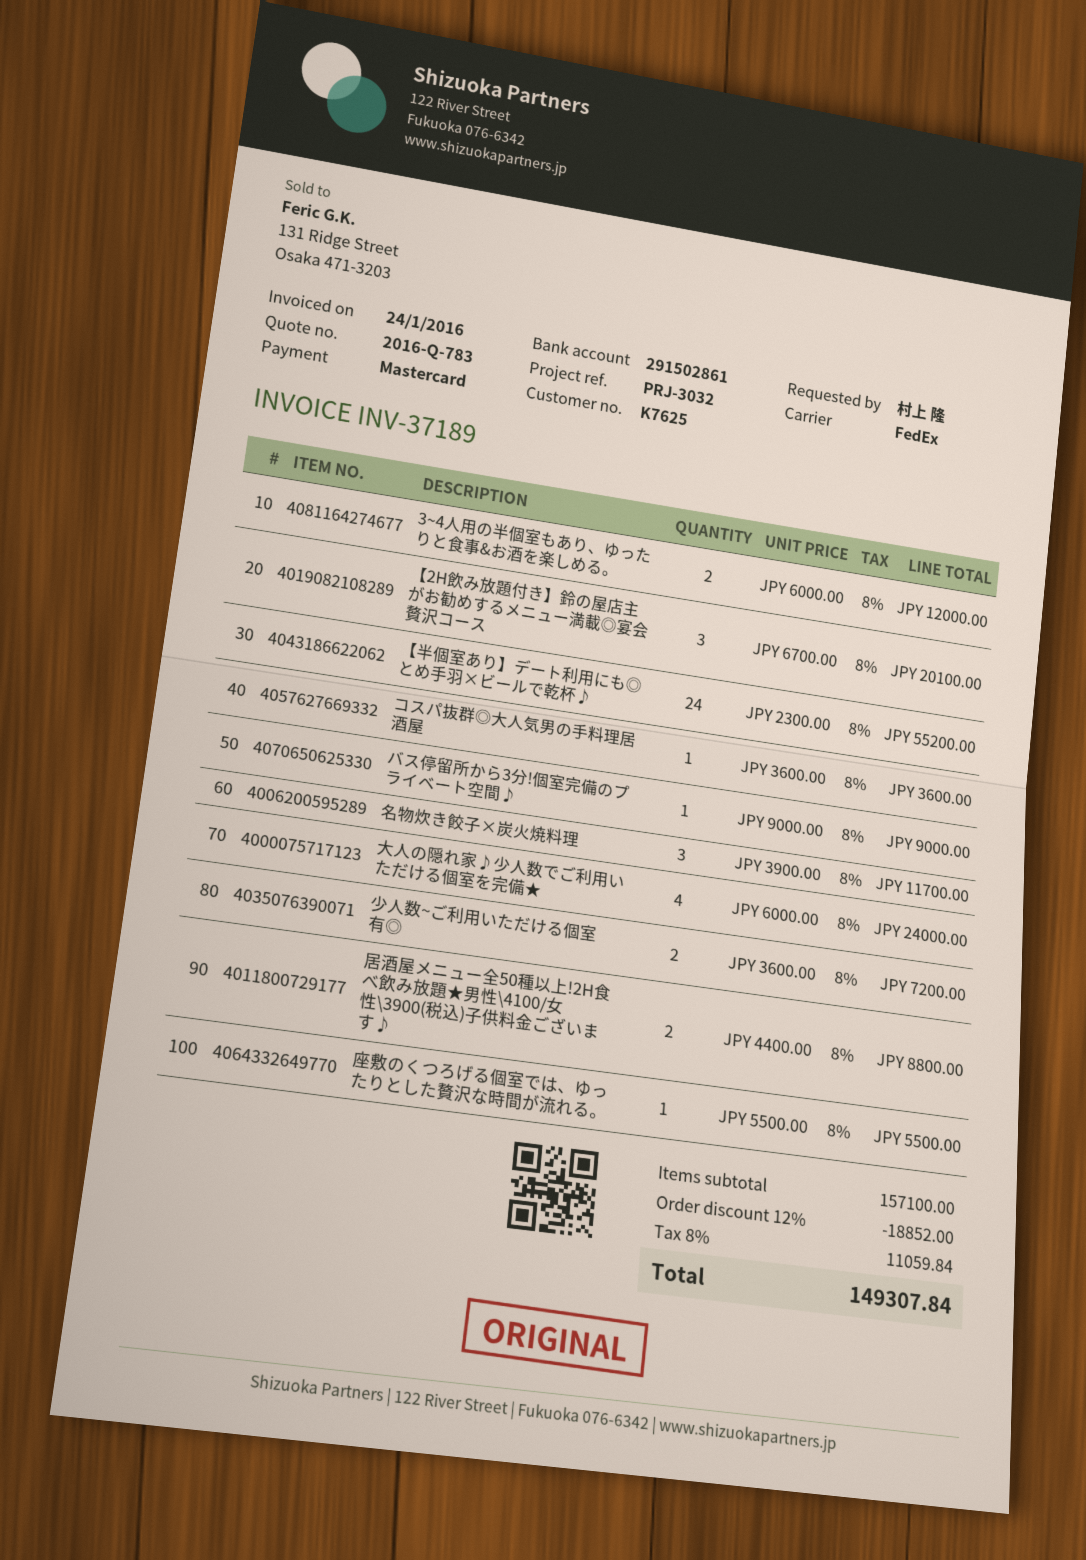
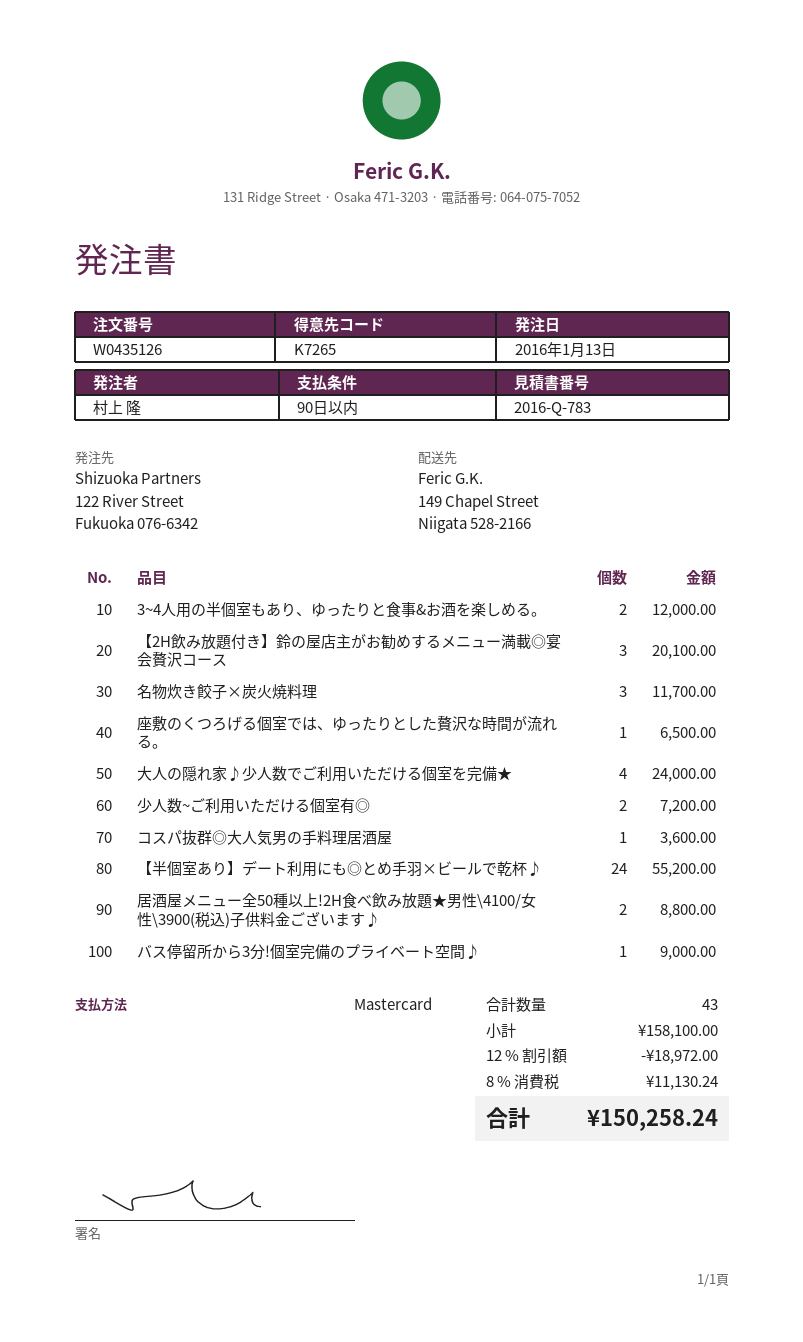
customer number: K7625 -> K7265
座敷のくつろげる個室では、ゆったりとした贅沢な時間が流れる。: 1 for 5500.00 -> 1 for 6500.00
subtotal: 157100.00 -> 158100.00
discount: 12% = 18852.00 -> 12% = 18972.00
tax: 8% = 11059.84 -> 8% = 11130.24
total: 149307.84 -> 150258.24

